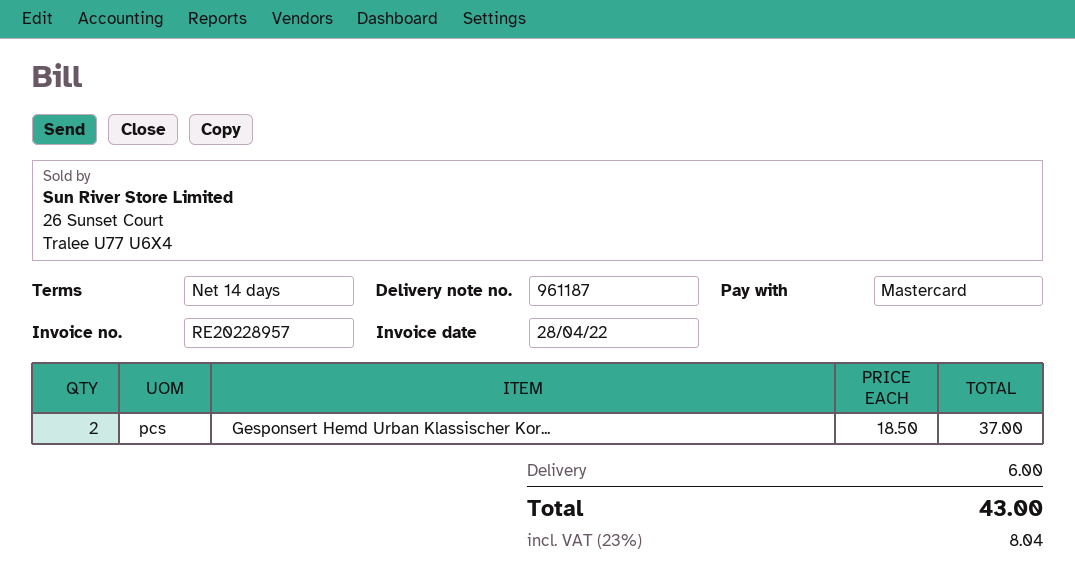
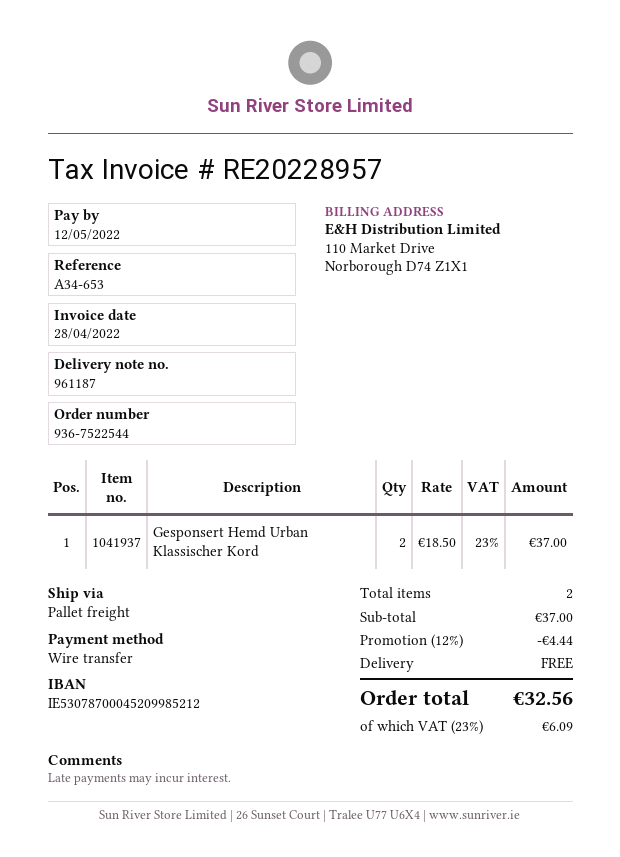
payment method: Mastercard -> bank transfer
discount: none -> 12% = 4.44
shipping: 6.00 -> 0.00
tax: 23% = 8.04 -> 23% = 6.09
total: 43.00 -> 32.56

